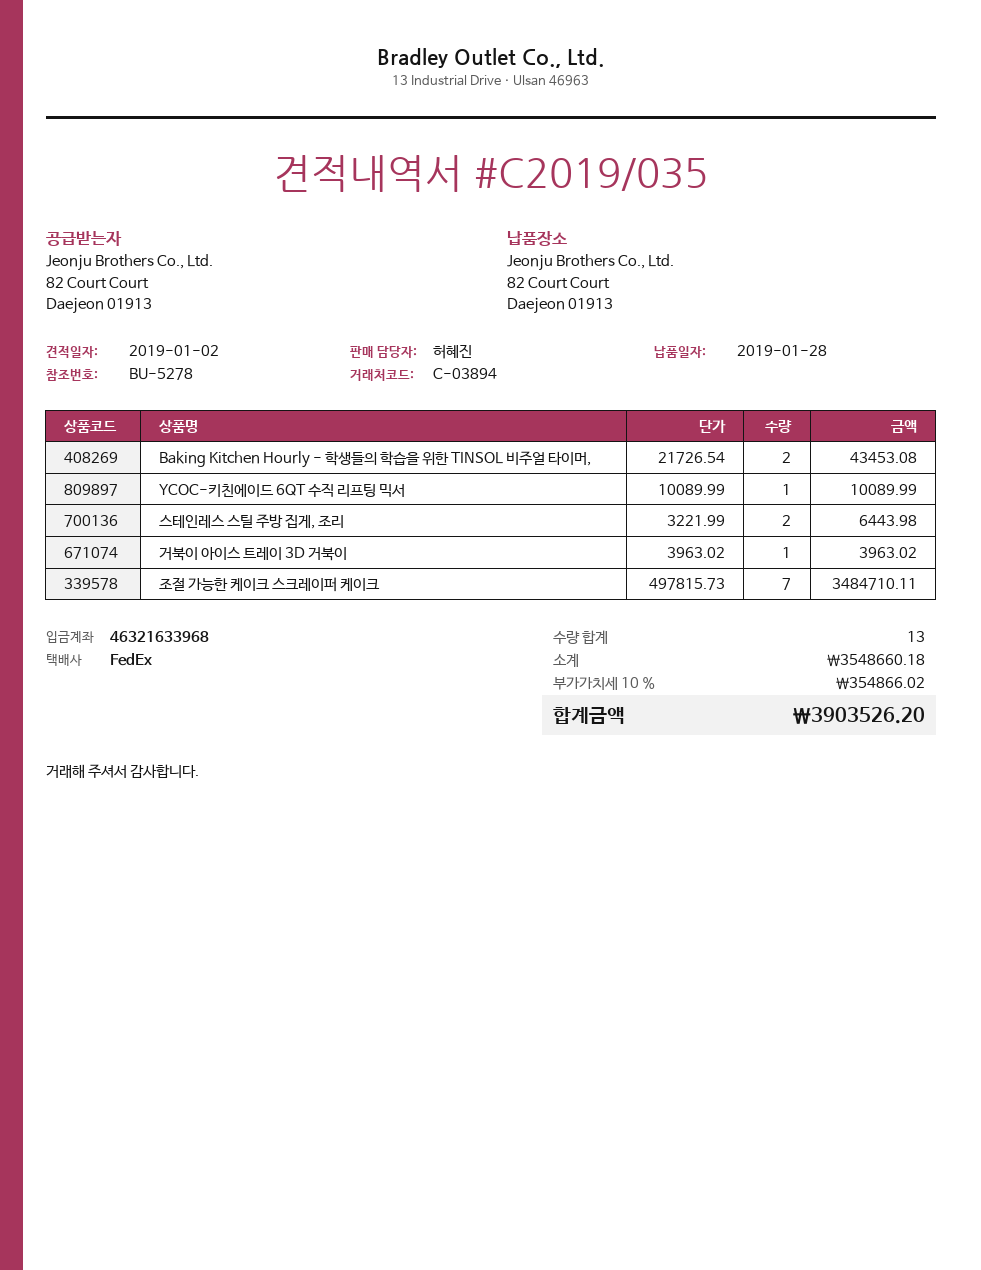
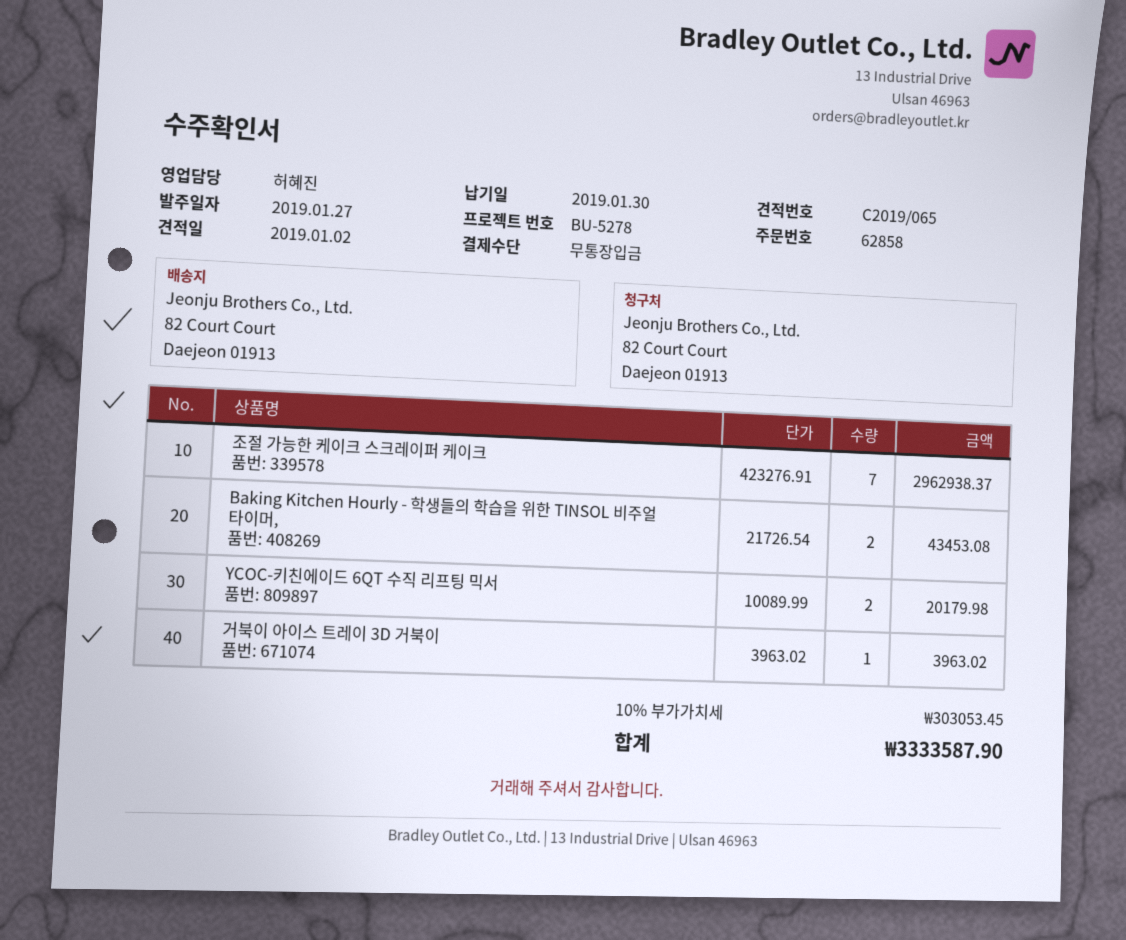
quote number: C2019/035 -> C2019/065
delivery date: 2019-01-28 -> 2019-01-30
YCOC-키친에이드 6QT 수직 리프팅 믹서: 1 x 10089.99 = 10089.99 -> 2 x 10089.99 = 20179.98
스테인레스 스틸 주방 집게, 조리: 2 x 3221.99 = 6443.98 -> none
조절 가능한 케이크 스크레이퍼 케이크: 7 x 497815.73 = 3484710.11 -> 7 x 423276.91 = 2962938.37
tax: 10% = 354866.02 -> 10% = 303053.45
total: 3903526.20 -> 3333587.90

